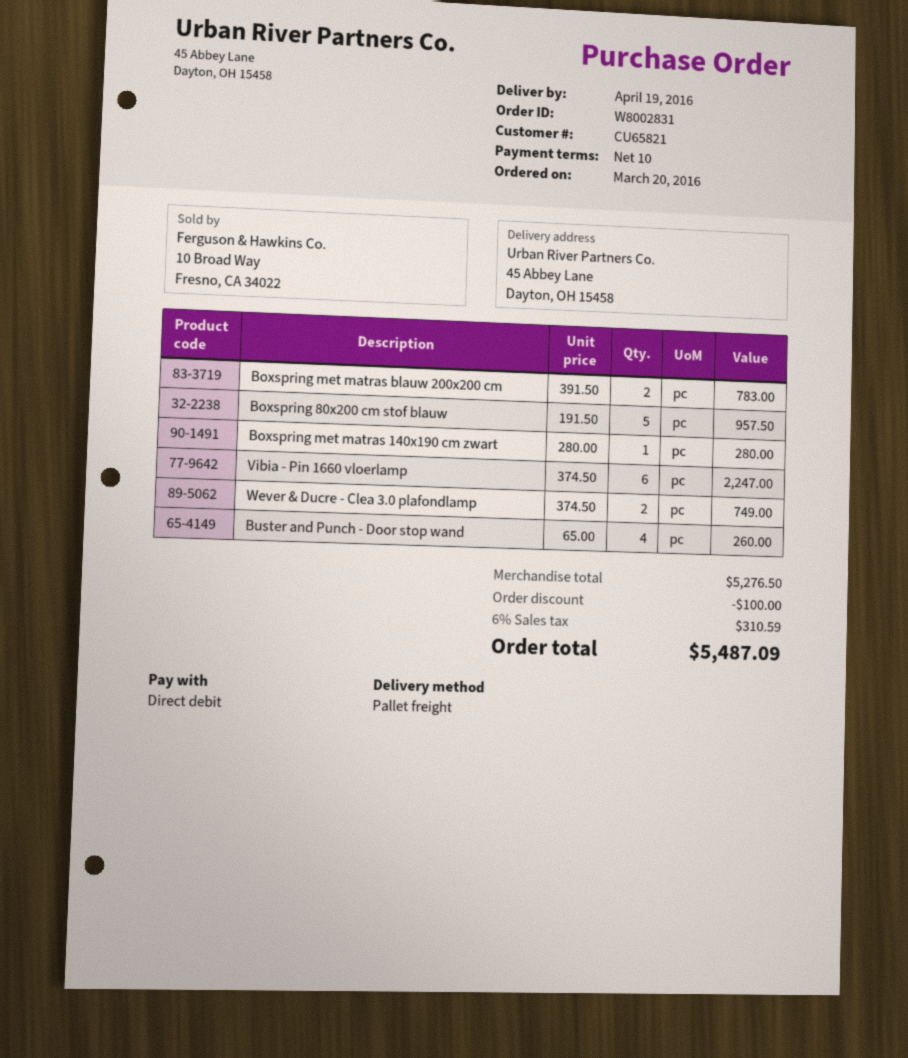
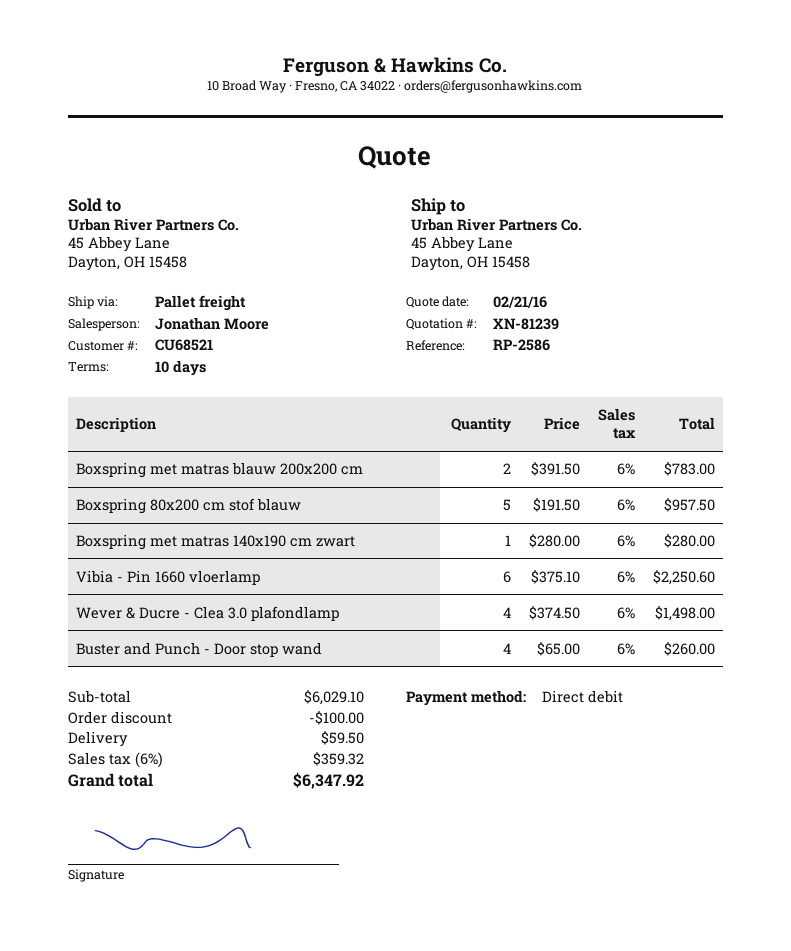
customer number: CU65821 -> CU68521
Vibia - Pin 1660 vloerlamp: 6 x 374.50 = 2247.00 -> 6 x 375.10 = 2250.60
Wever & Ducre - Clea 3.0 plafondlamp: 2 x 374.50 = 749.00 -> 4 x 374.50 = 1498.00
subtotal: 5276.50 -> 6029.10
shipping: none -> 59.50
tax: 6% = 310.59 -> 6% = 359.32
total: 5487.09 -> 6347.92

